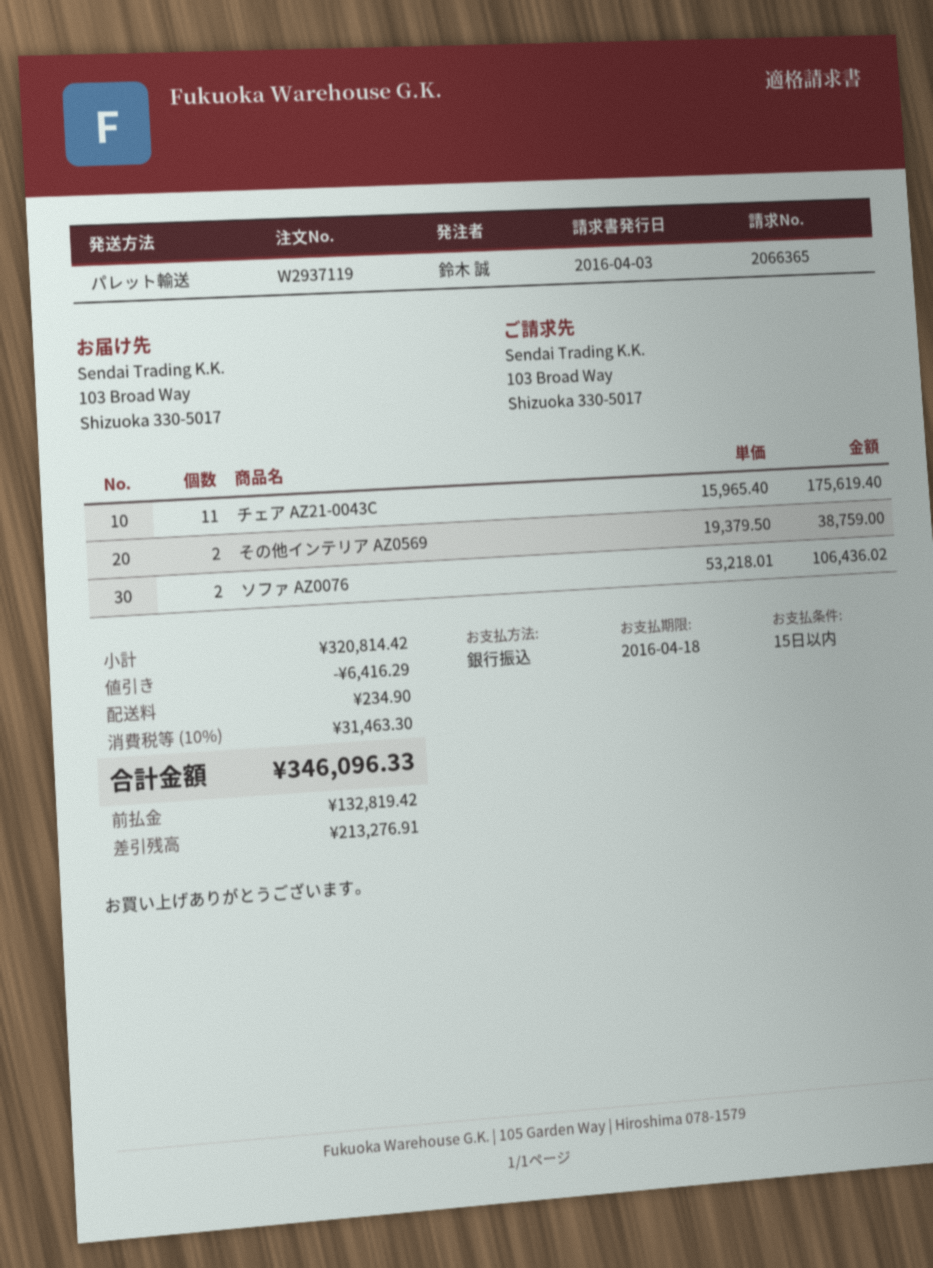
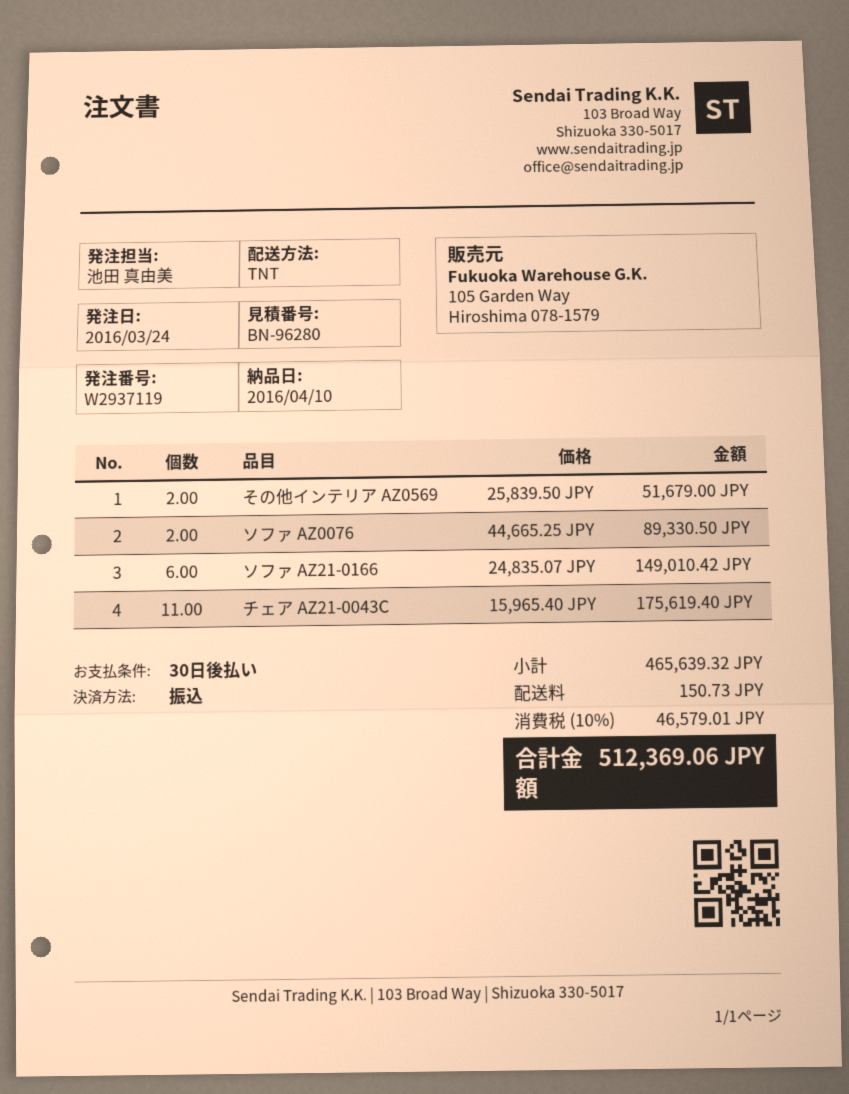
payment terms: 15 days -> 30 days
ordered by: 鈴木 誠 -> 池田 真由美
shipping method: pallet freight -> TNT
その他インテリア AZ0569: 2 x 19379.50 = 38759.00 -> 2 x 25839.50 = 51679.00
ソファ AZ0076: 2 x 53218.01 = 106436.02 -> 2 x 44665.25 = 89330.50
ソファ AZ21-0166: none -> 6 x 24835.07 = 149010.42
subtotal: 320814.42 -> 465639.32
discount: 6416.29 -> none
shipping: 234.90 -> 150.73
tax: 10% = 31463.30 -> 10% = 46579.01
total: 346096.33 -> 512369.06

